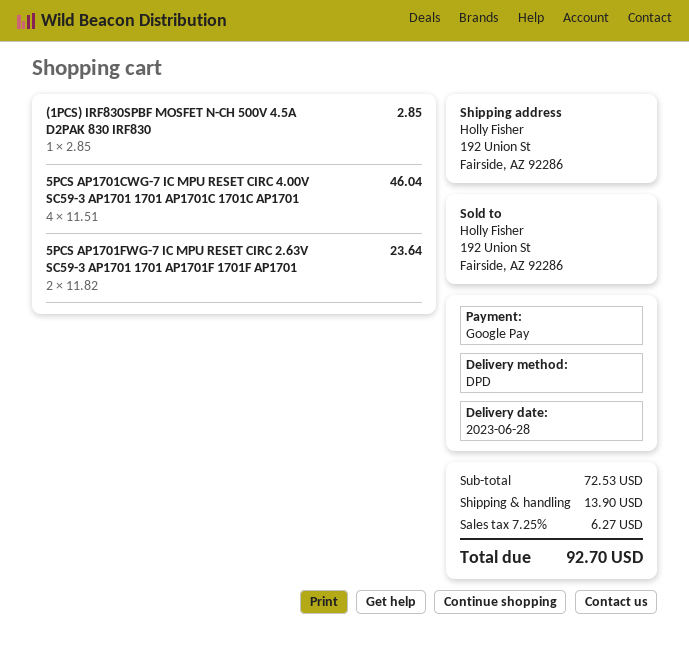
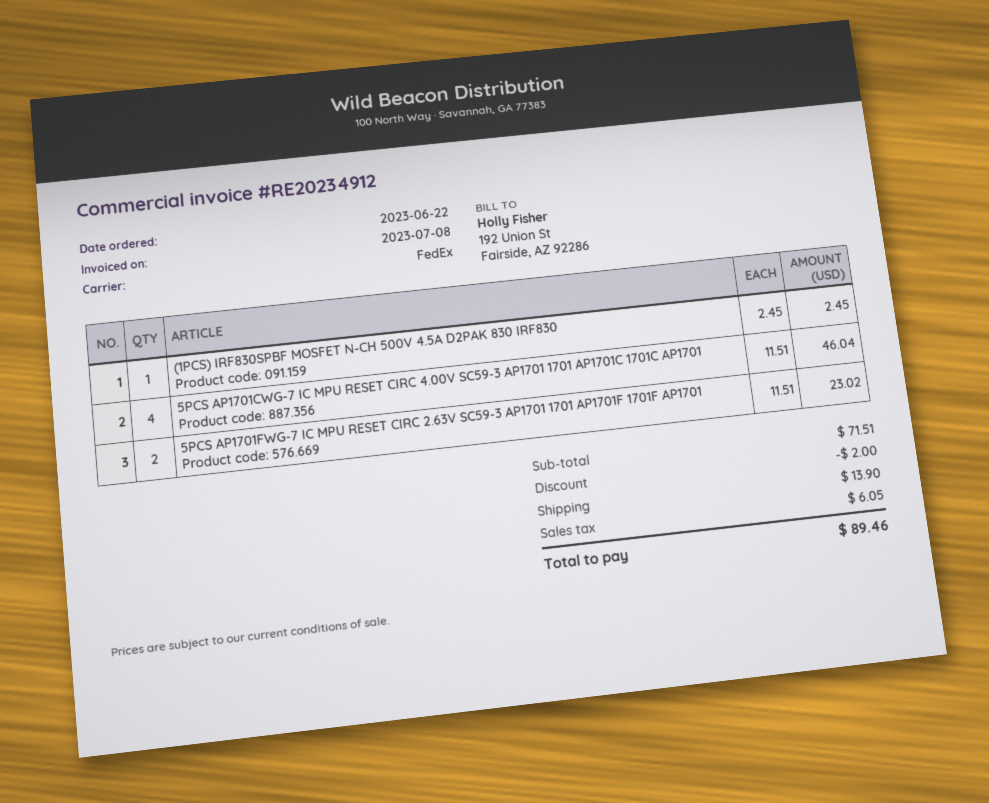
shipping method: DPD -> FedEx
(1PCS) IRF830SPBF MOSFET N-CH 500V 4.5A D2PAK 830 IRF830: 1 x 2.85 = 2.85 -> 1 x 2.45 = 2.45
5PCS AP1701FWG-7 IC MPU RESET CIRC 2.63V SC59-3 AP1701 1701 AP1701F 1701F AP1701: 2 x 11.82 = 23.64 -> 2 x 11.51 = 23.02
subtotal: 72.53 -> 71.51
discount: none -> 2.00
tax: 6.27 -> 6.05
total: 92.70 -> 89.46

